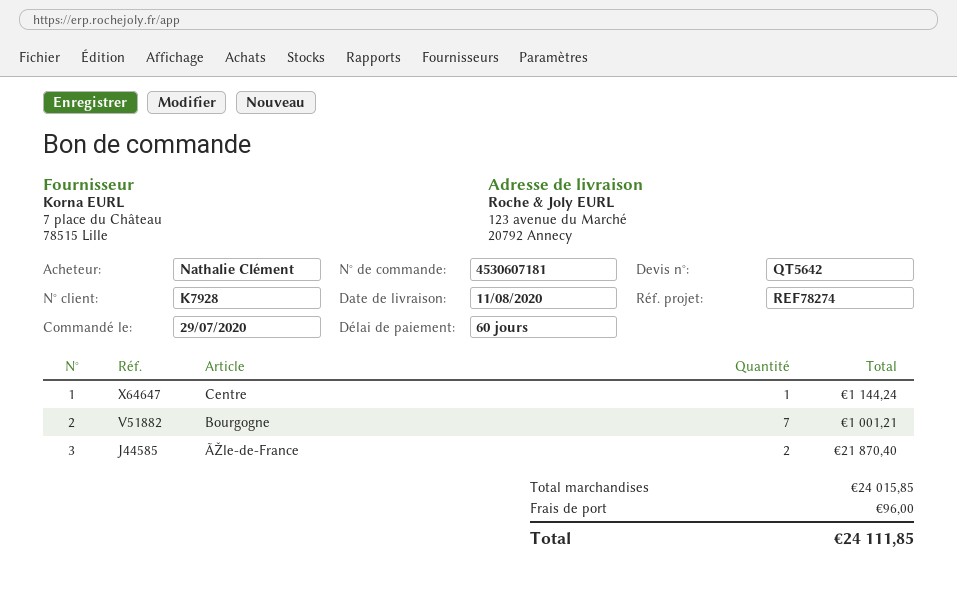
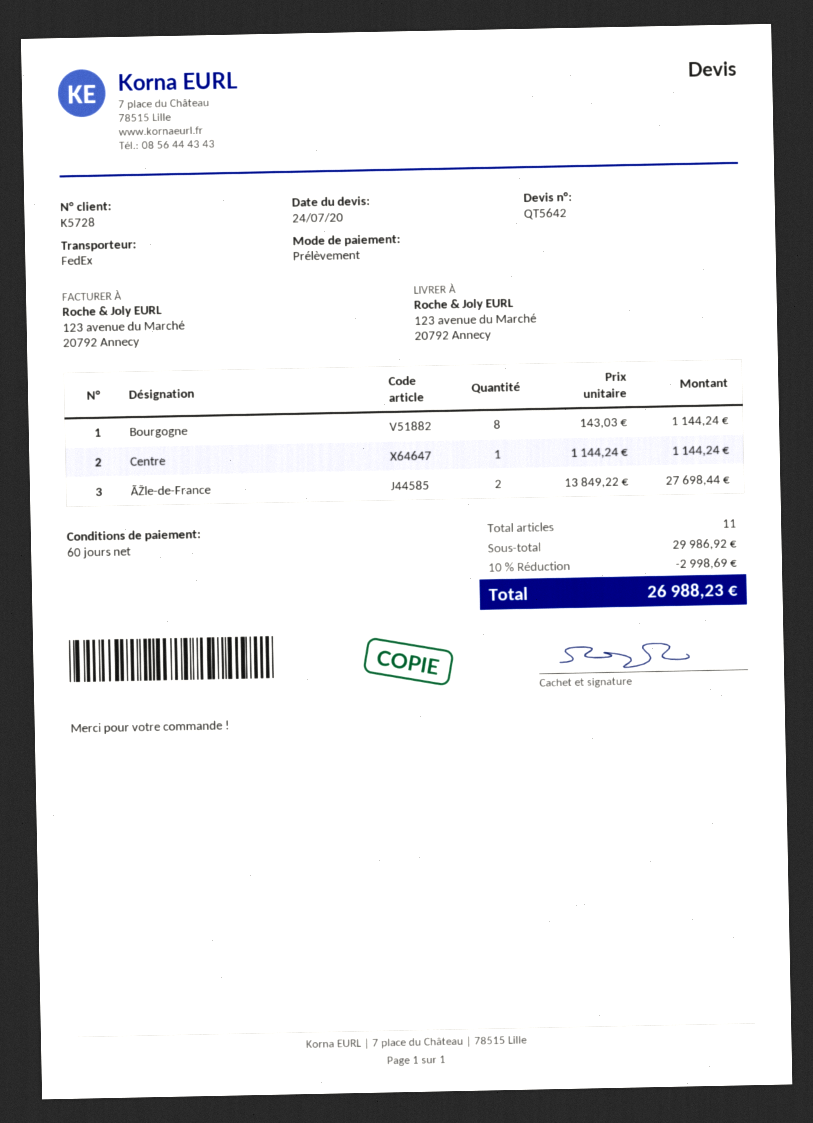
customer number: K7928 -> K5728
Bourgogne: 7 for 1001.21 -> 8 for 1144.24
ÃŽle-de-France: 2 for 21870.40 -> 2 for 27698.44
subtotal: 24015.85 -> 29986.92
discount: none -> 10% = 2998.69
shipping: 96.00 -> none
total: 24111.85 -> 26988.23

